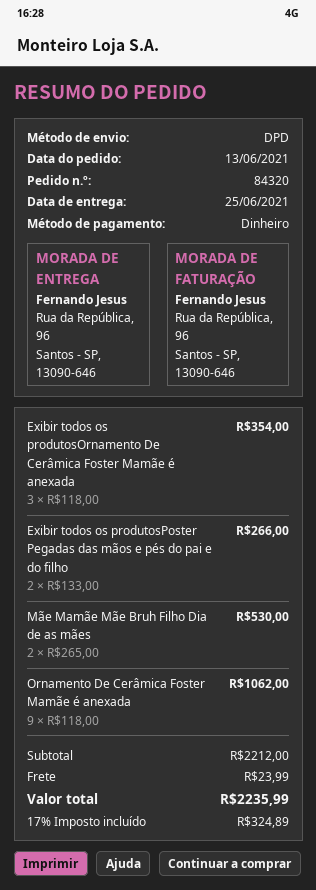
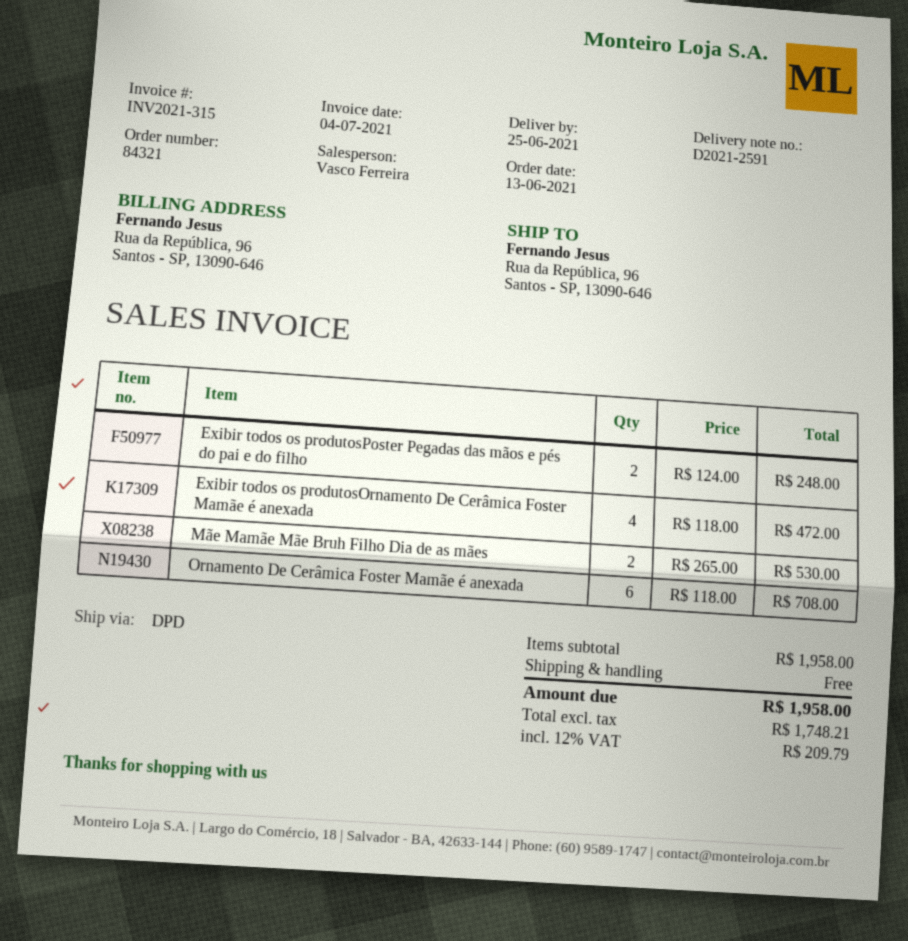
order number: 84320 -> 84321
Exibir todos os produtosOrnamento De Cerâmica Foster Mamãe é anexada: 3 x 118.00 = 354.00 -> 4 x 118.00 = 472.00
Exibir todos os produtosPoster Pegadas das mãos e pés do pai e do filho: 2 x 133.00 = 266.00 -> 2 x 124.00 = 248.00
Ornamento De Cerâmica Foster Mamãe é anexada: 9 x 118.00 = 1062.00 -> 6 x 118.00 = 708.00
subtotal: 2212.00 -> 1958.00
shipping: 23.99 -> 0.00
tax: 17% = 324.89 -> 12% = 209.79
total: 2235.99 -> 1958.00

